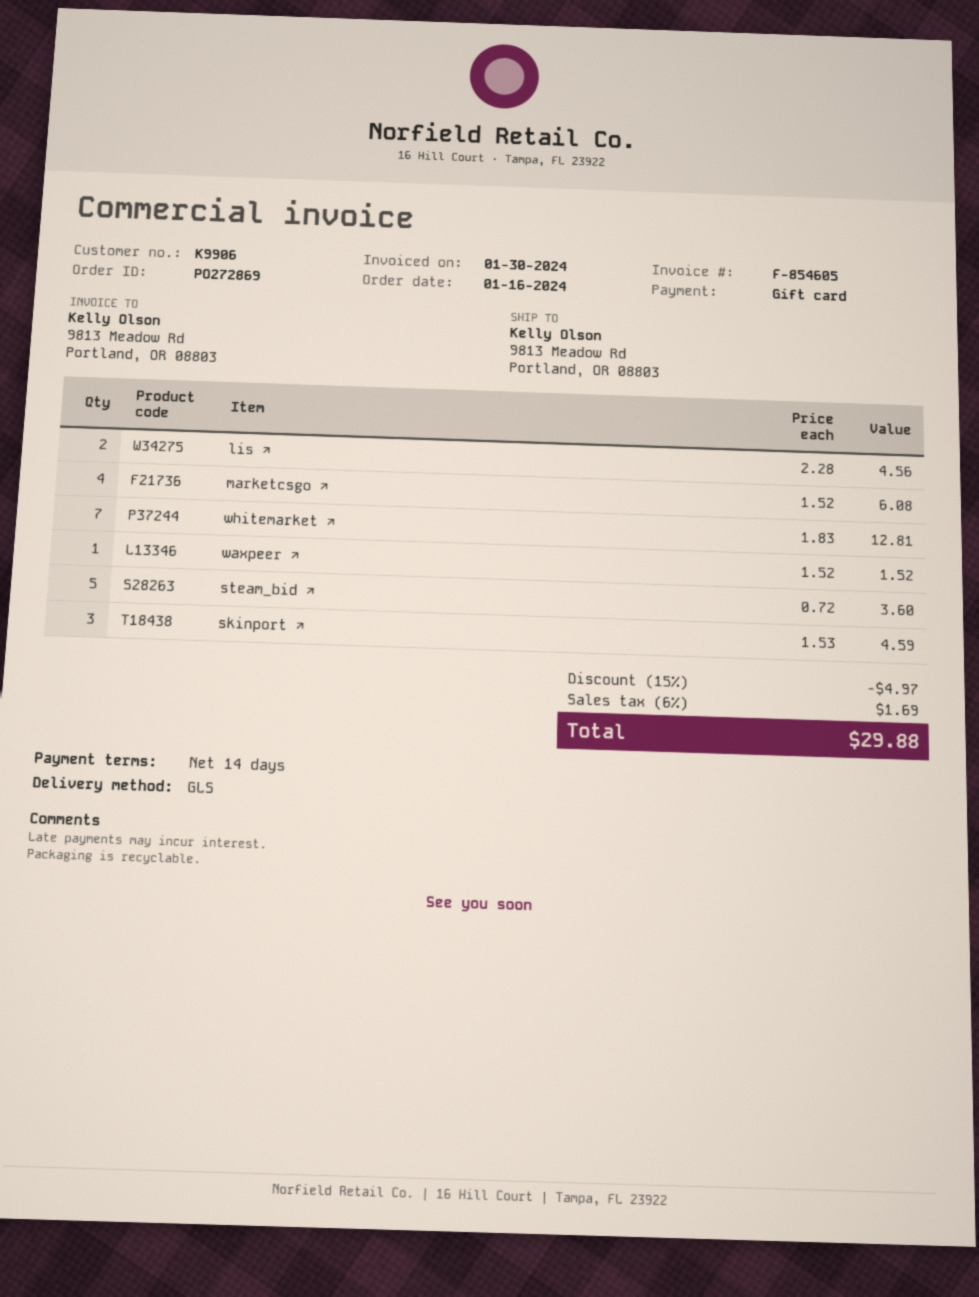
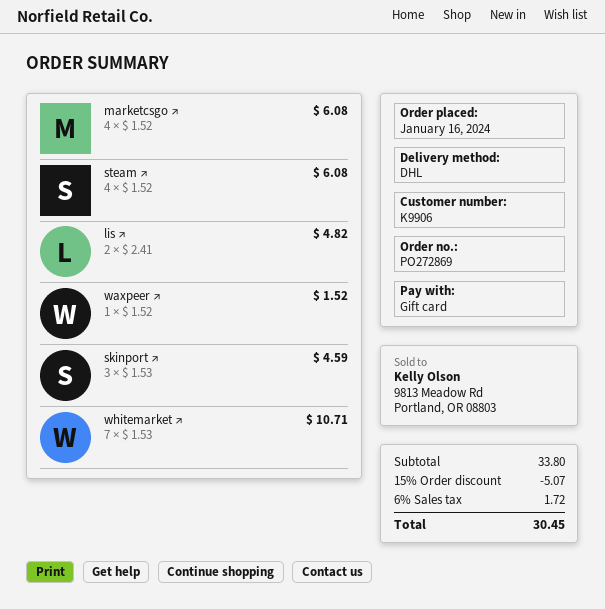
shipping method: GLS -> DHL
lis ↗: 2 x 2.28 = 4.56 -> 2 x 2.41 = 4.82
whitemarket ↗: 7 x 1.83 = 12.81 -> 7 x 1.53 = 10.71
steam_bid ↗: 5 x 0.72 = 3.60 -> none
steam ↗: none -> 4 x 1.52 = 6.08
discount: 15% = 4.97 -> 15% = 5.07
tax: 6% = 1.69 -> 6% = 1.72
total: 29.88 -> 30.45

